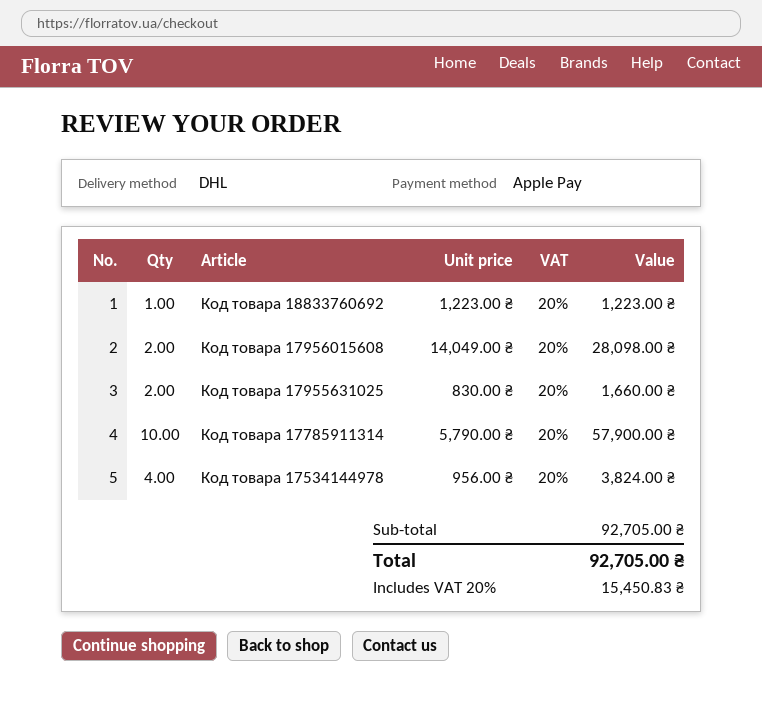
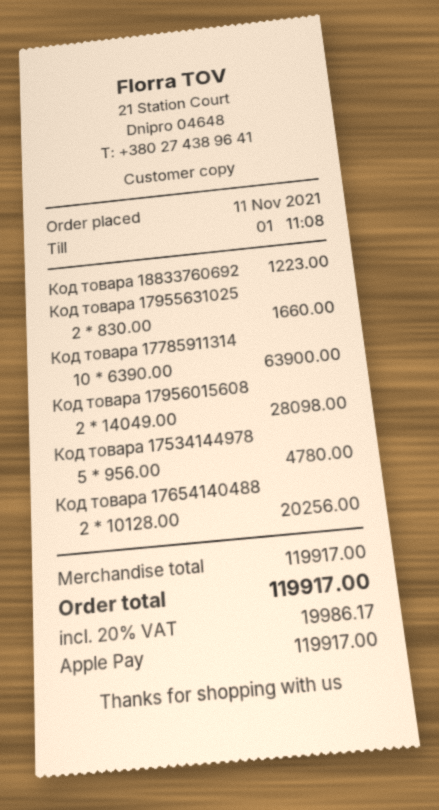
Код товара 17785911314: 10 x 5790.00 = 57900.00 -> 10 x 6390.00 = 63900.00
Код товара 17534144978: 4 x 956.00 = 3824.00 -> 5 x 956.00 = 4780.00
Код товара 17654140488: none -> 2 x 10128.00 = 20256.00
subtotal: 92705.00 -> 119917.00
tax: 20% = 15450.83 -> 20% = 19986.17
total: 92705.00 -> 119917.00

